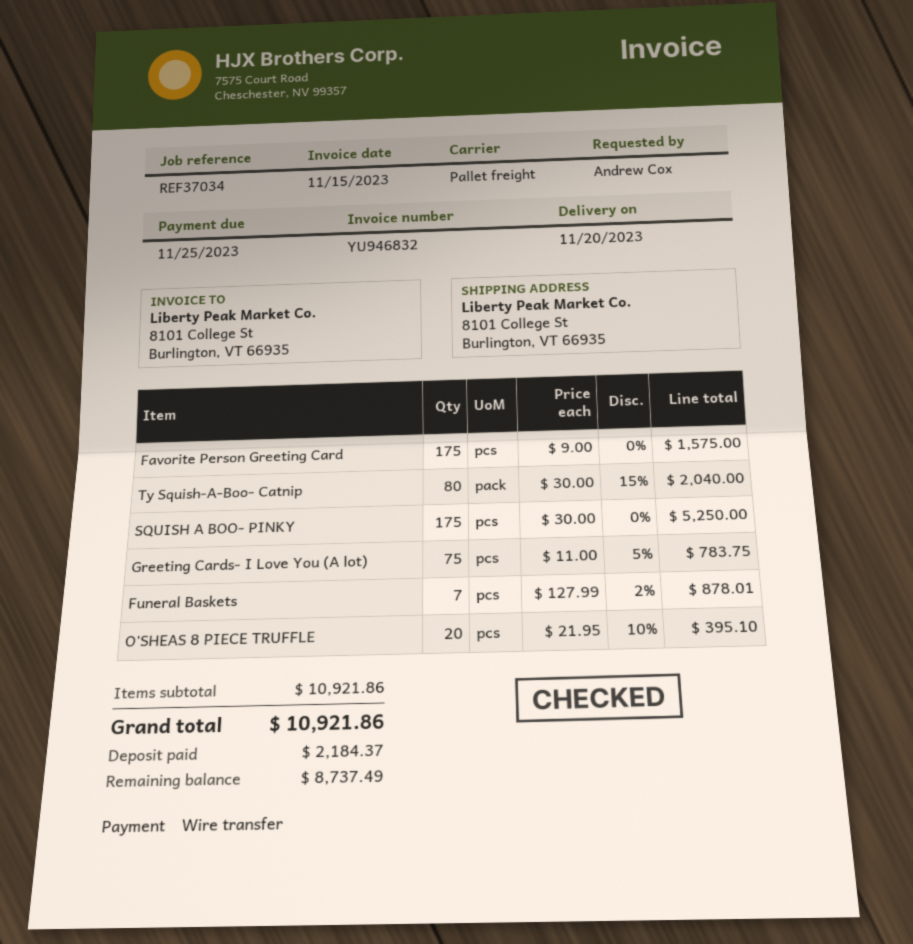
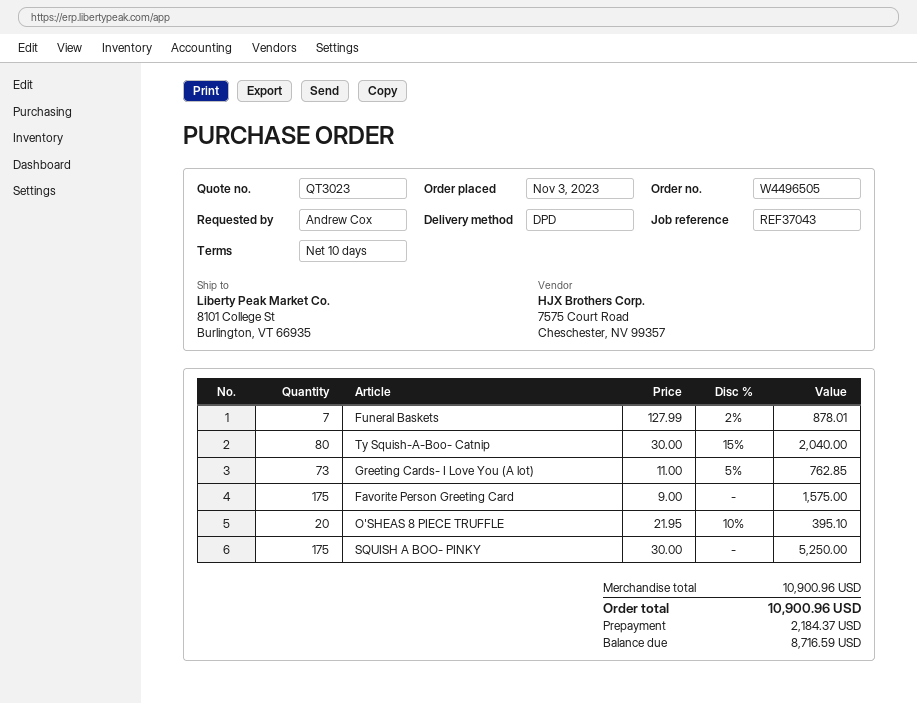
reference: REF37034 -> REF37043
shipping method: pallet freight -> DPD
Greeting Cards- I Love You (A lot): 75 x 11.00 - 5% = 783.75 -> 73 x 11.00 - 5% = 762.85
subtotal: 10921.86 -> 10900.96
total: 10921.86 -> 10900.96
balance: 8737.49 -> 8716.59

